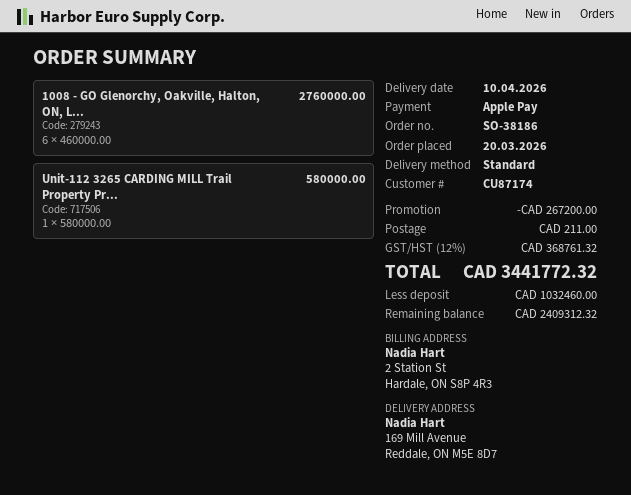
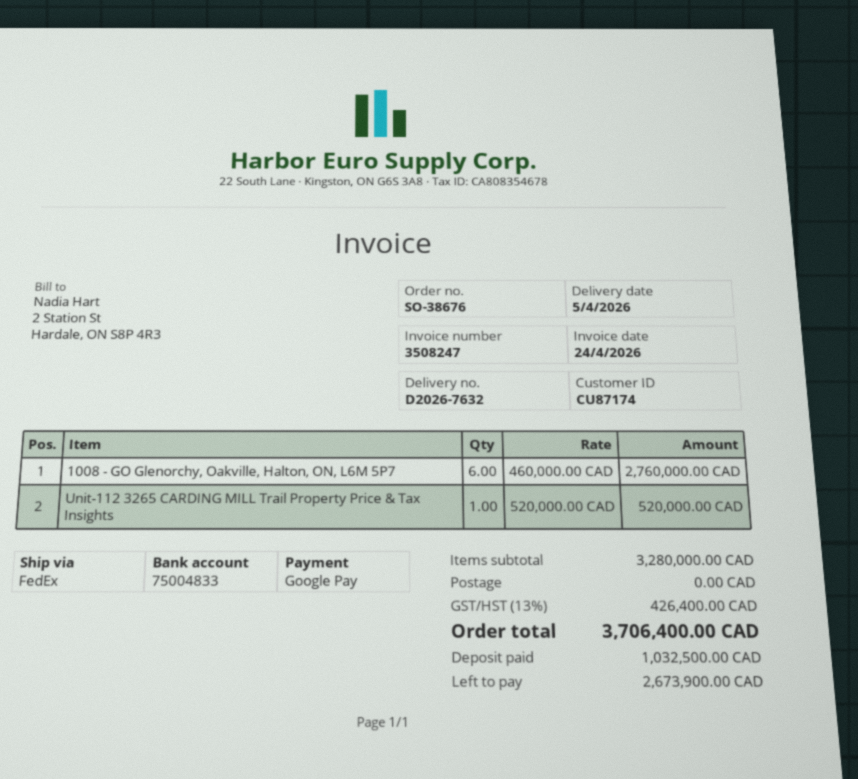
order number: SO-38186 -> SO-38676
delivery date: 2026-04-10 -> 2026-04-05
payment method: Apple Pay -> Google Pay
shipping method: standard -> FedEx
Unit-112 3265 CARDING MILL Trail Property Pr...: 1 x 580000.00 = 580000.00 -> 1 x 520000.00 = 520000.00
discount: 267200.00 -> none
shipping: 211.00 -> 0.00
tax: 12% = 368761.32 -> 13% = 426400.00
total: 3441772.32 -> 3706400.00
deposit: 1032460.00 -> 1032500.00
balance: 2409312.32 -> 2673900.00

